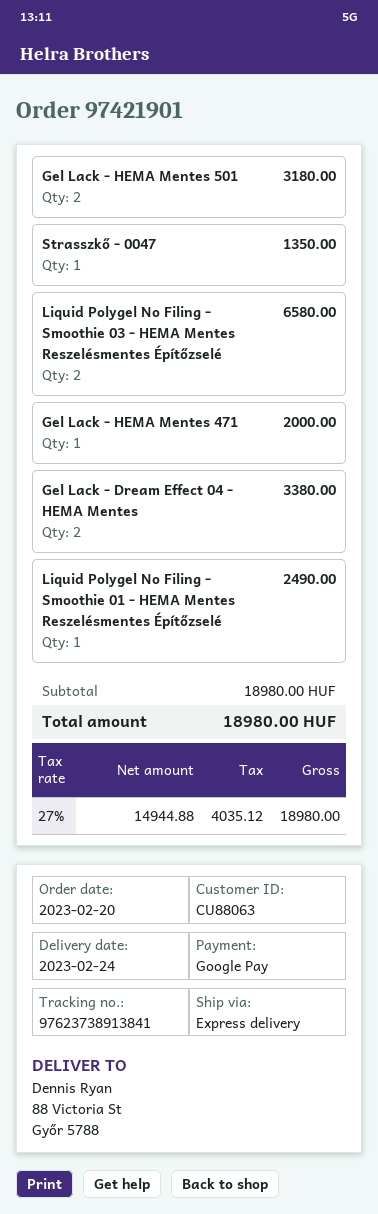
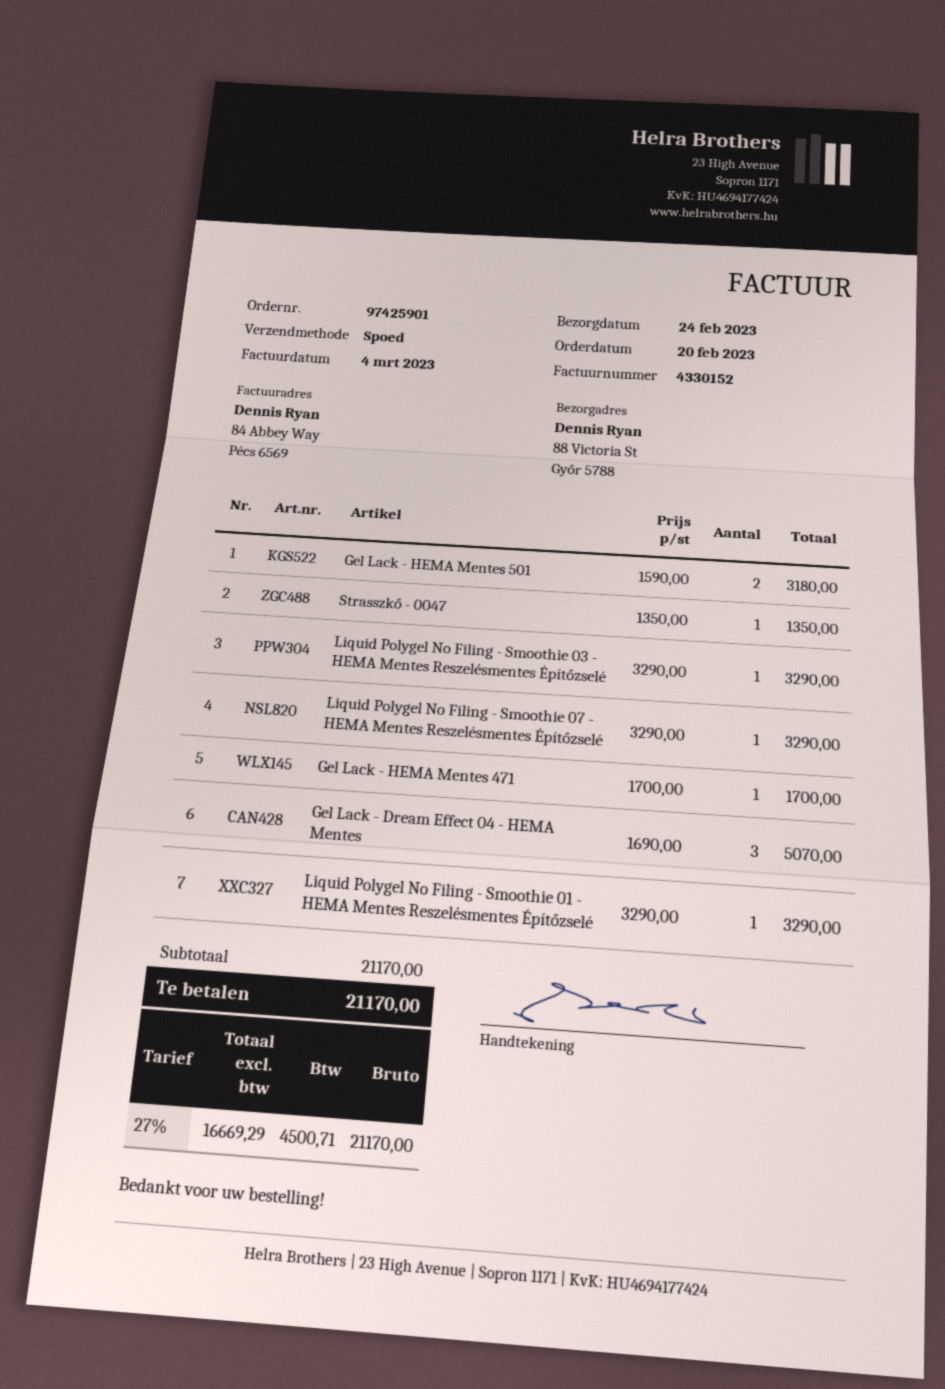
order number: 97421901 -> 97425901
Liquid Polygel No Filing - Smoothie 03 - HEMA Mentes Reszelésmentes Építőzselé: 2 for 6580.00 -> 1 for 3290.00
Gel Lack - HEMA Mentes 471: 1 for 2000.00 -> 1 for 1700.00
Gel Lack - Dream Effect 04 - HEMA Mentes: 2 for 3380.00 -> 3 for 5070.00
Liquid Polygel No Filing - Smoothie 01 - HEMA Mentes Reszelésmentes Építőzselé: 1 for 2490.00 -> 1 for 3290.00
Liquid Polygel No Filing - Smoothie 07 - HEMA Mentes Reszelésmentes Építőzselé: none -> 1 for 3290.00
subtotal: 18980.00 -> 21170.00
net: 14944.88 -> 16669.29
tax: 27% = 4035.12 -> 27% = 4500.71
total: 18980.00 -> 21170.00

